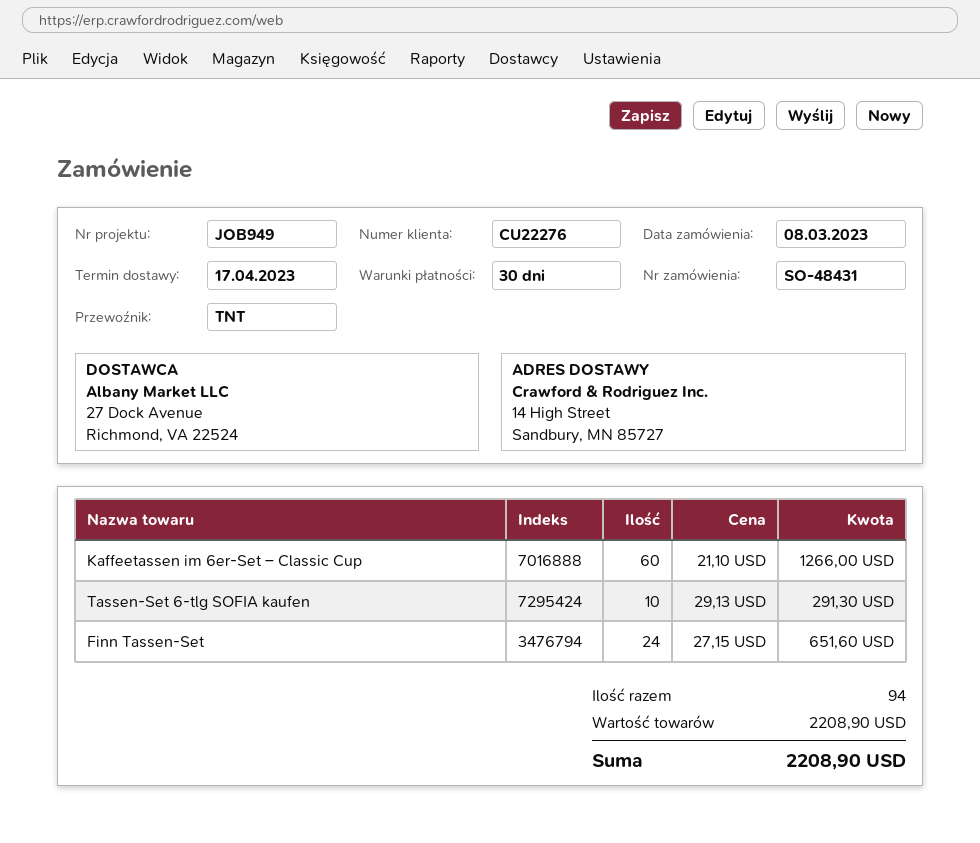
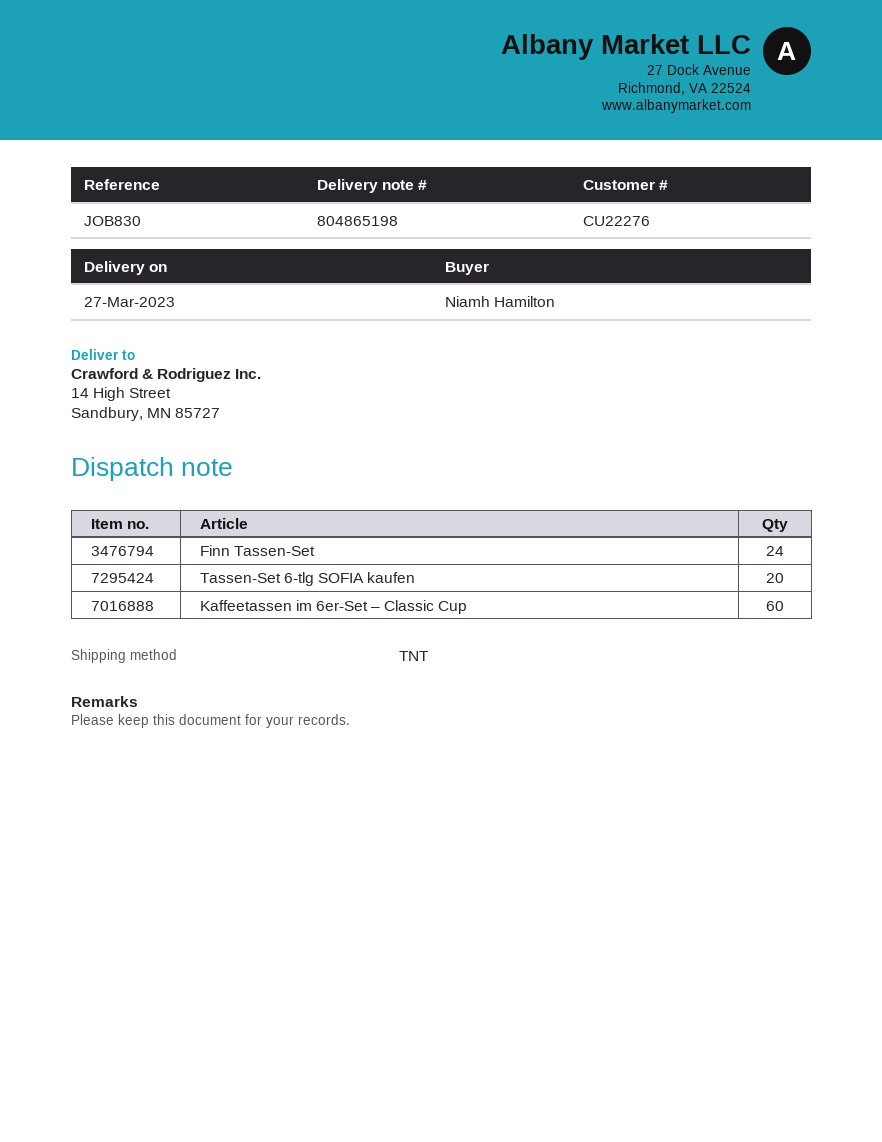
delivery date: 2023-04-17 -> 2023-03-27
reference: JOB949 -> JOB830
Tassen-Set 6-tlg SOFIA kaufen: 10 -> 20

